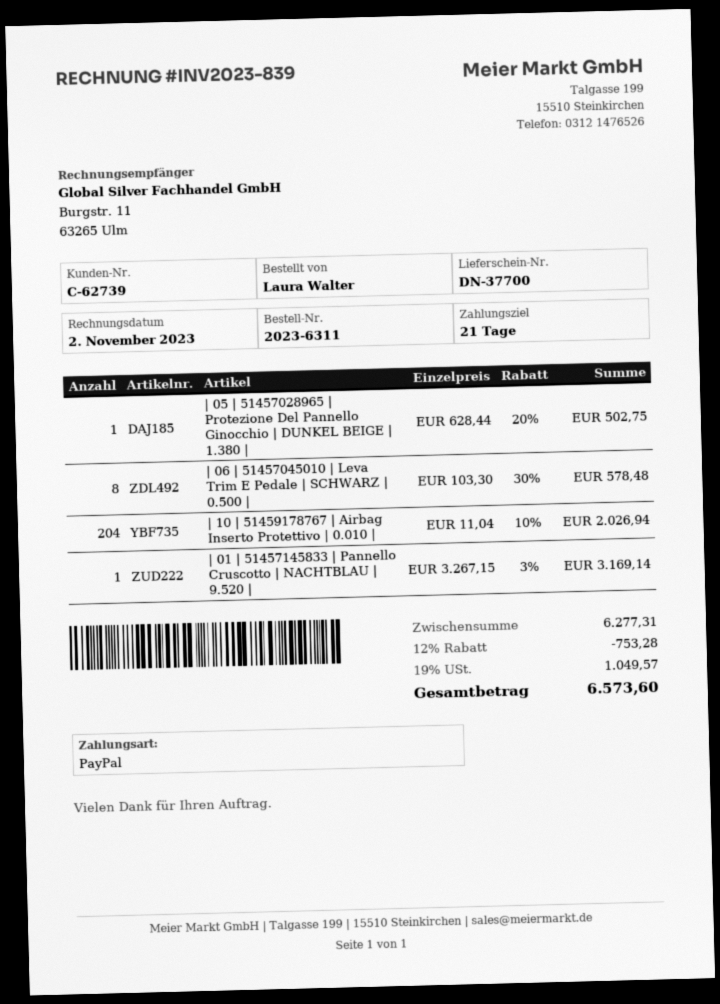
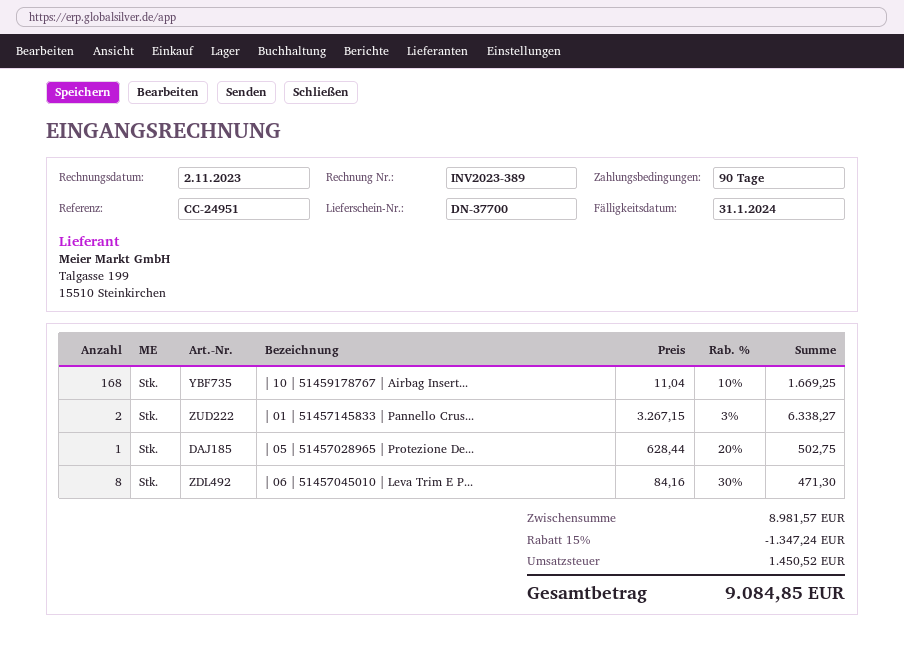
invoice number: INV2023-839 -> INV2023-389
payment terms: 21 days -> 90 days
| 06 | 51457045010 | Leva Trim E Pedale | SCHWARZ | 0.500 |: 8 x 103.30 - 30% = 578.48 -> 8 x 84.16 - 30% = 471.30
| 10 | 51459178767 | Airbag Inserto Protettivo | 0.010 |: 204 x 11.04 - 10% = 2026.94 -> 168 x 11.04 - 10% = 1669.25
| 01 | 51457145833 | Pannello Cruscotto | NACHTBLAU | 9.520 |: 1 x 3267.15 - 3% = 3169.14 -> 2 x 3267.15 - 3% = 6338.27
subtotal: 6277.31 -> 8981.57
discount: 12% = 753.28 -> 15% = 1347.24
tax: 1049.57 -> 1450.52
total: 6573.60 -> 9084.85

